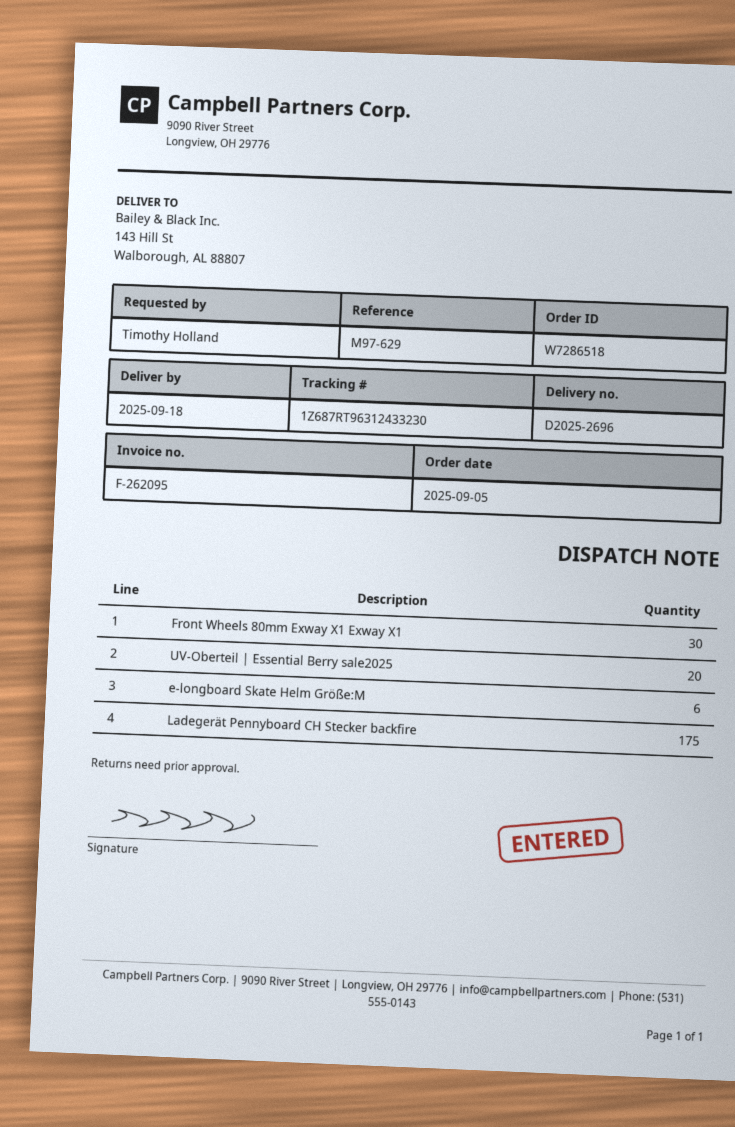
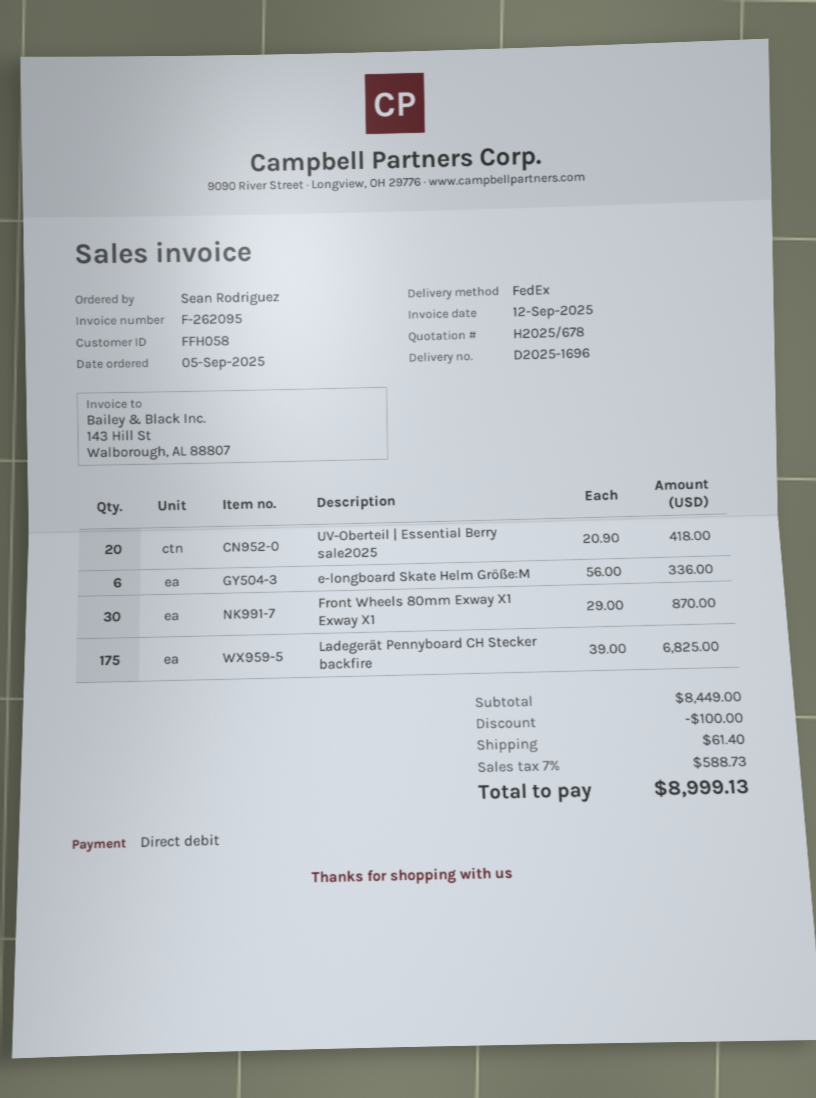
delivery note number: D2025-2696 -> D2025-1696
ordered by: Timothy Holland -> Sean Rodriguez

